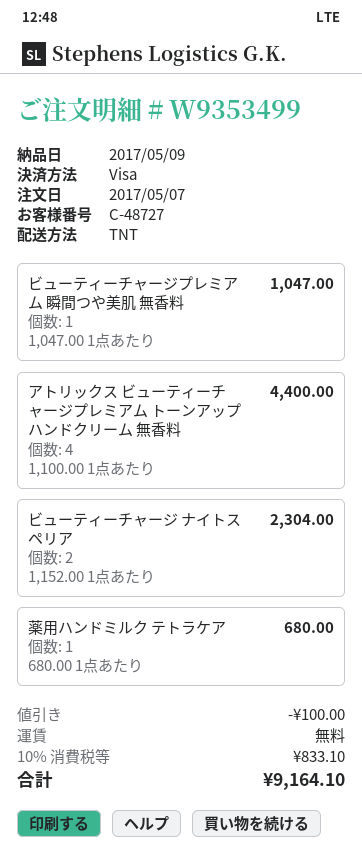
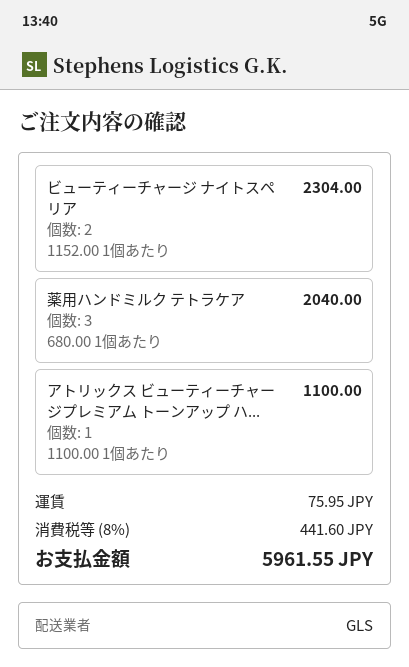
shipping method: TNT -> GLS
ビューティーチャージプレミアム 瞬間つや美肌 無香料: 1 x 1047.00 = 1047.00 -> none
アトリックス ビューティーチャージプレミアム トーンアップ ハンドクリーム 無香料: 4 x 1100.00 = 4400.00 -> 1 x 1100.00 = 1100.00
薬用ハンドミルク テトラケア: 1 x 680.00 = 680.00 -> 3 x 680.00 = 2040.00
discount: 100.00 -> none
shipping: 0.00 -> 75.95
tax: 10% = 833.10 -> 8% = 441.60
total: 9164.10 -> 5961.55

